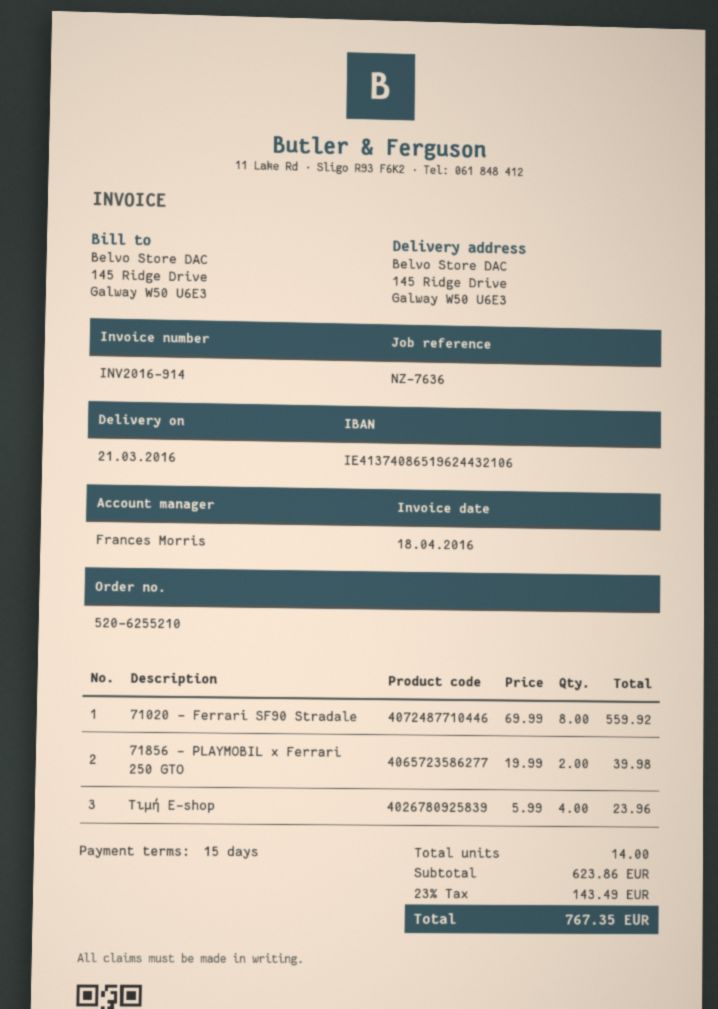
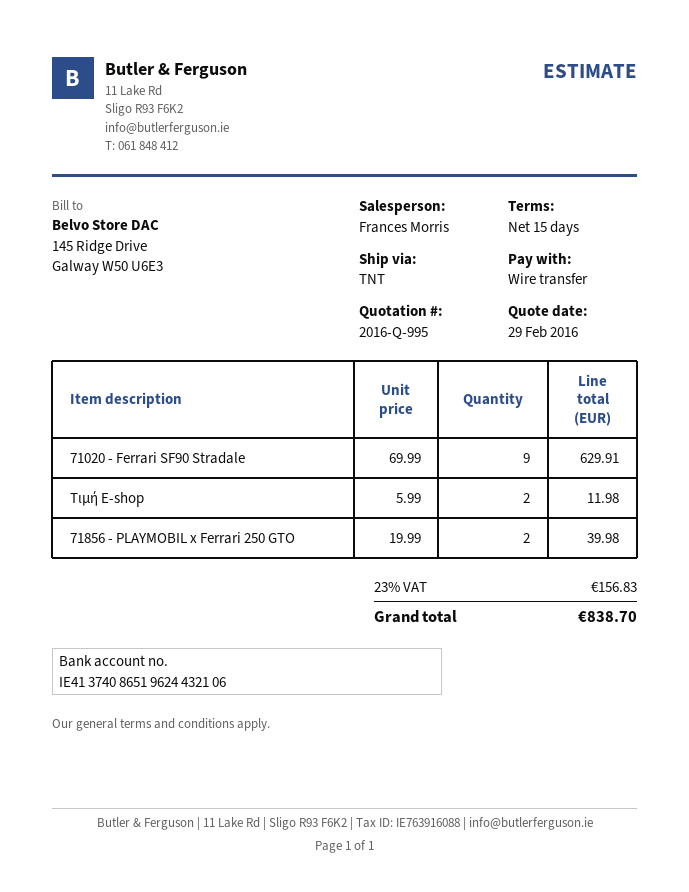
71020 - Ferrari SF90 Stradale: 8 x 69.99 = 559.92 -> 9 x 69.99 = 629.91
Τιμή E-shop: 4 x 5.99 = 23.96 -> 2 x 5.99 = 11.98
tax: 23% = 143.49 -> 23% = 156.83
total: 767.35 -> 838.70

